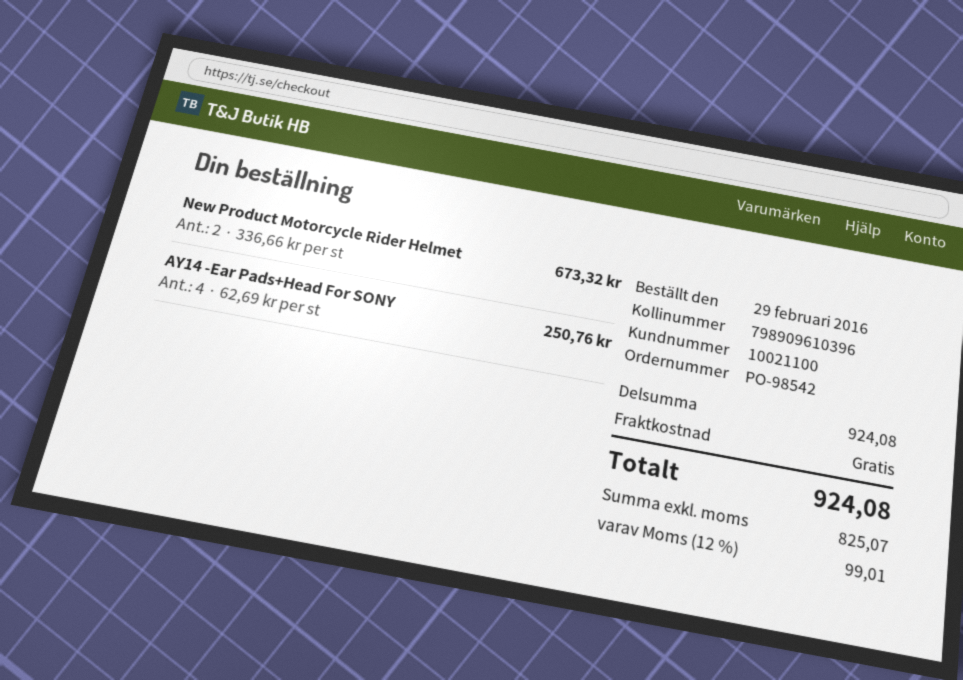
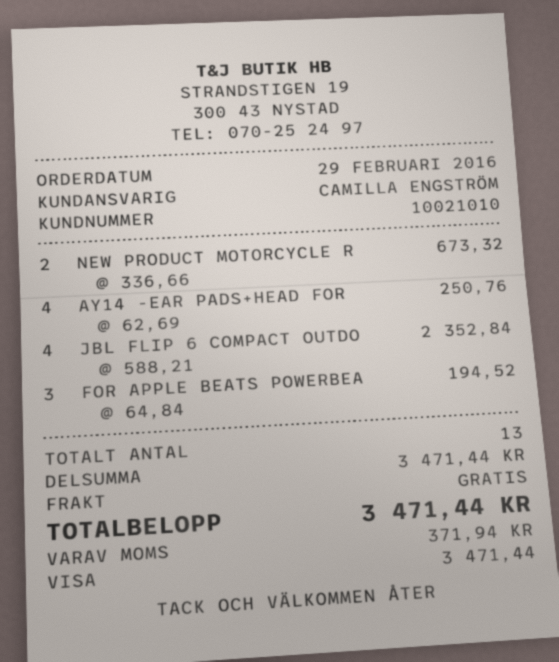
customer number: 10021100 -> 10021010
JBL FLIP 6 COMPACT OUTDO: none -> 4 x 588.21 = 2352.84
FOR APPLE BEATS POWERBEA: none -> 3 x 64.84 = 194.52
subtotal: 924.08 -> 3471.44
tax: 99.01 -> 371.94
total: 924.08 -> 3471.44

